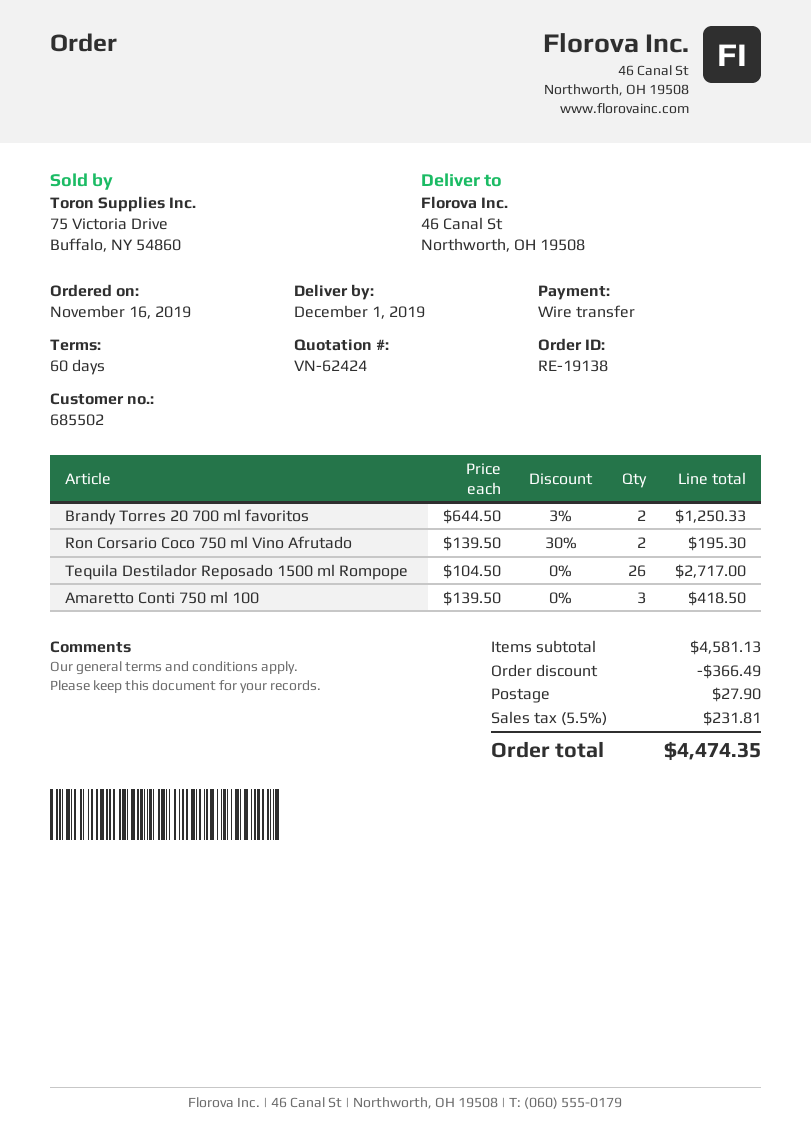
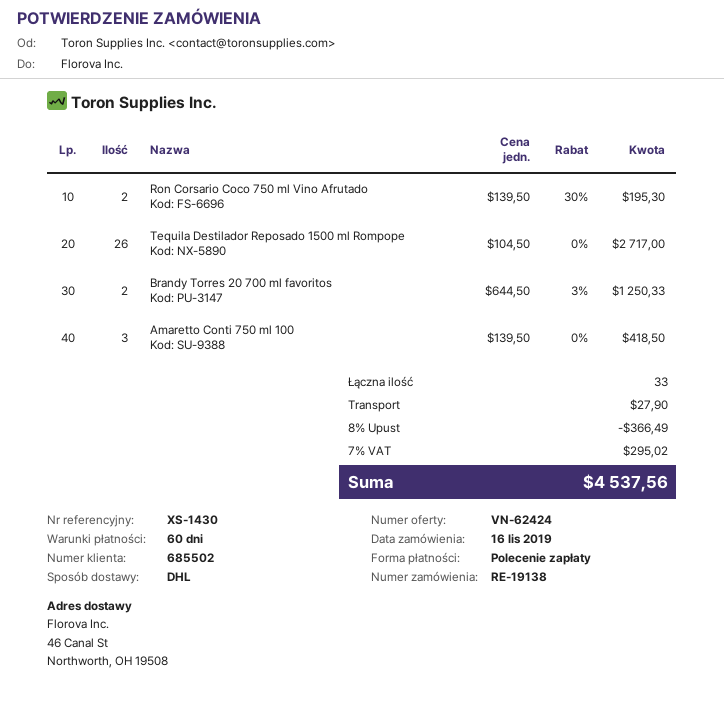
payment method: bank transfer -> direct debit
tax: 5.5% = 231.81 -> 7% = 295.02
total: 4474.35 -> 4537.56

